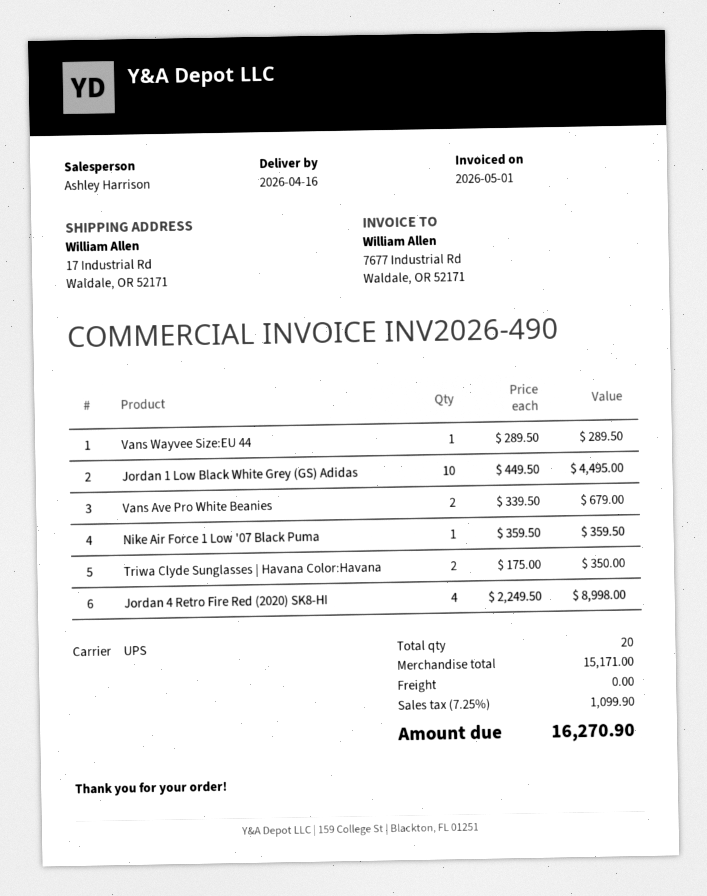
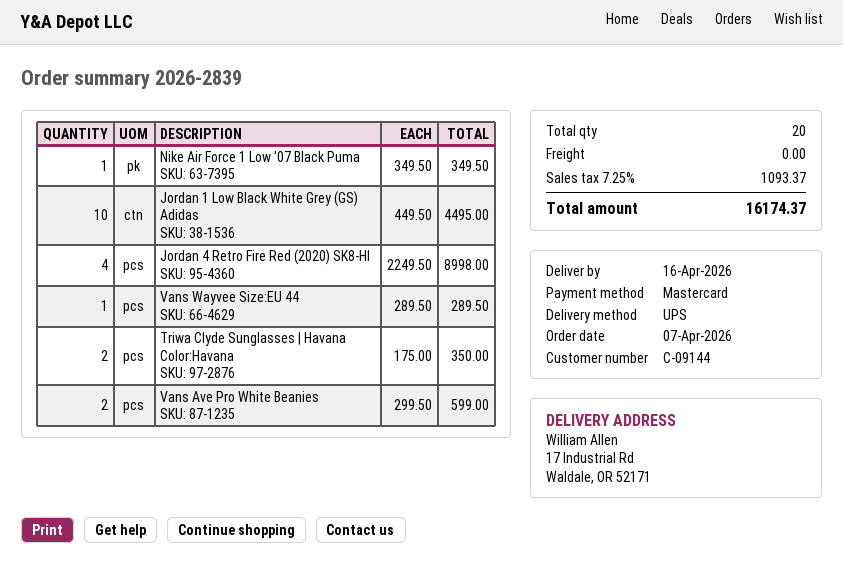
Vans Ave Pro White Beanies: 2 x 339.50 = 679.00 -> 2 x 299.50 = 599.00
Nike Air Force 1 Low '07 Black Puma: 1 x 359.50 = 359.50 -> 1 x 349.50 = 349.50
tax: 7.25% = 1099.90 -> 7.25% = 1093.37
total: 16270.90 -> 16174.37

